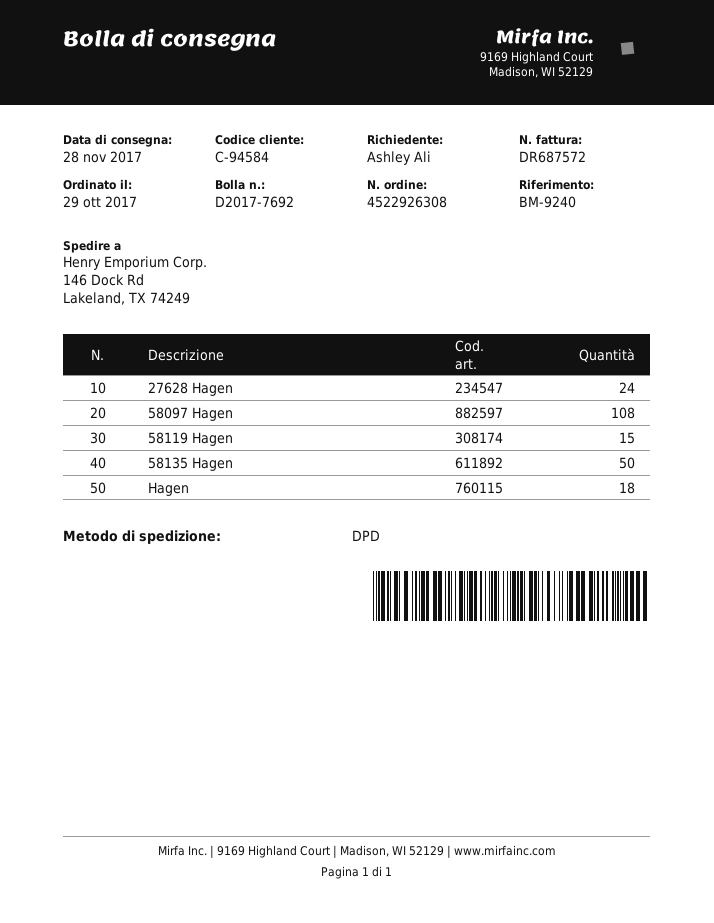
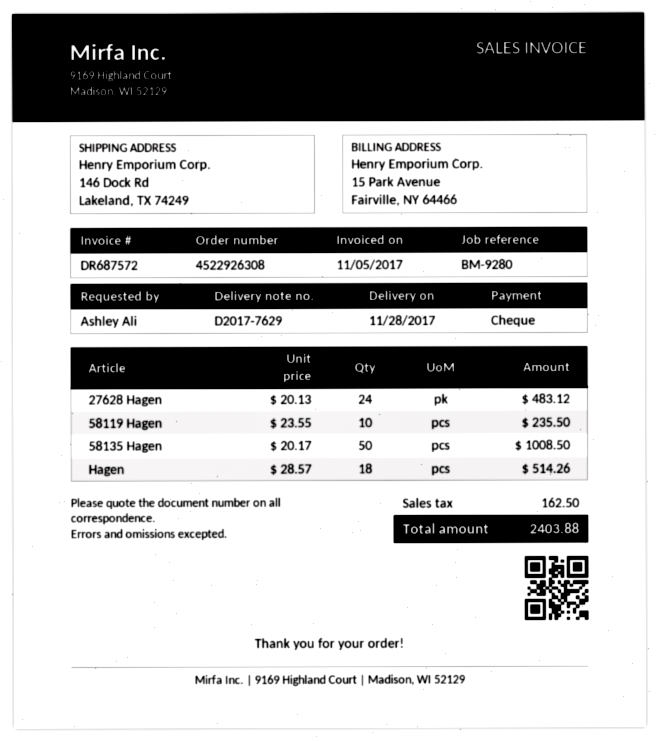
delivery note number: D2017-7692 -> D2017-7629
reference: BM-9240 -> BM-9280
58097 Hagen: 108 -> none
58119 Hagen: 15 -> 10

